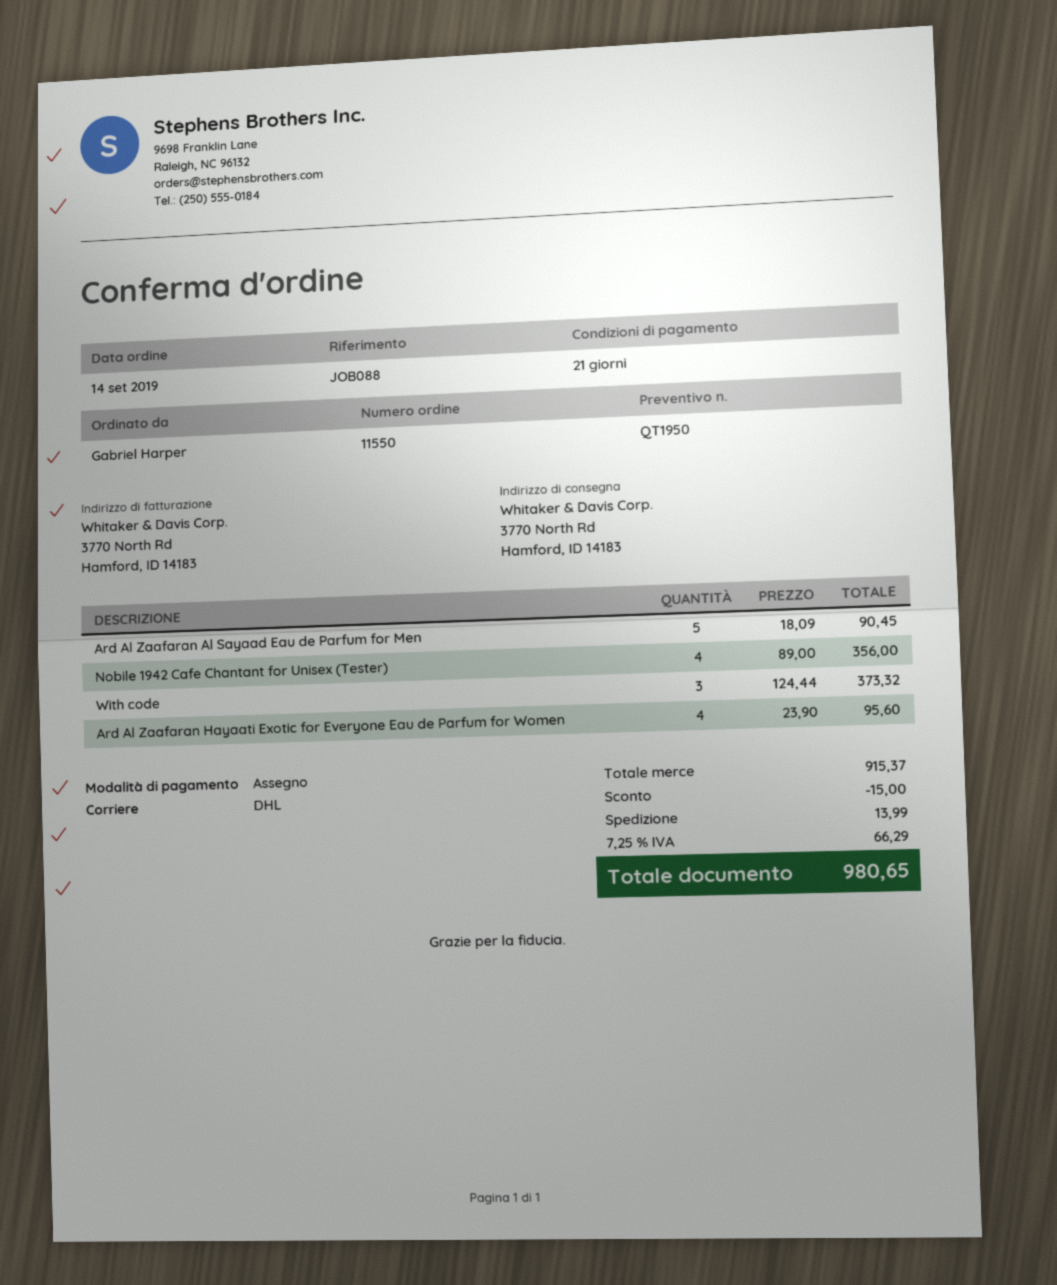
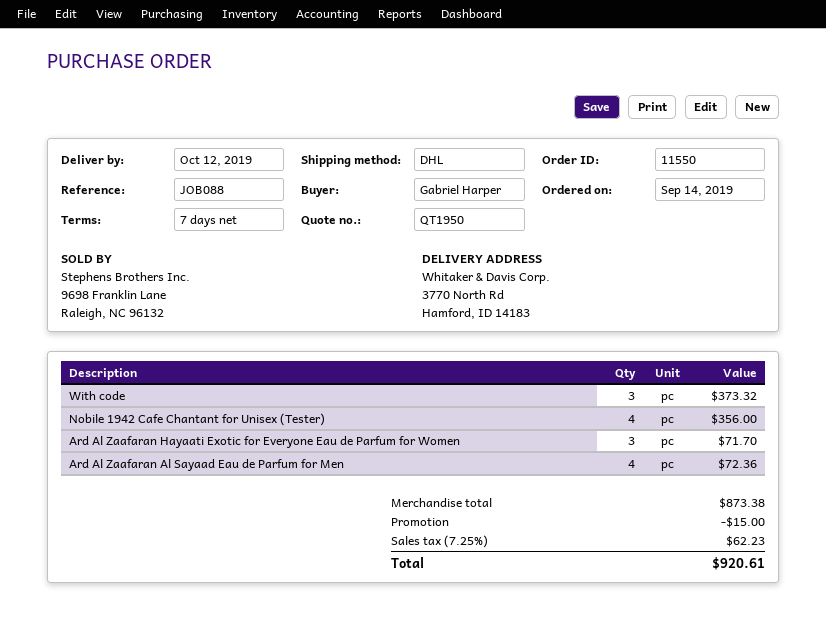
payment terms: 21 days -> 7 days
Ard Al Zaafaran Al Sayaad Eau de Parfum for Men: 5 for 90.45 -> 4 for 72.36
Ard Al Zaafaran Hayaati Exotic for Everyone Eau de Parfum for Women: 4 for 95.60 -> 3 for 71.70
subtotal: 915.37 -> 873.38
shipping: 13.99 -> none
tax: 7.25% = 66.29 -> 7.25% = 62.23
total: 980.65 -> 920.61

